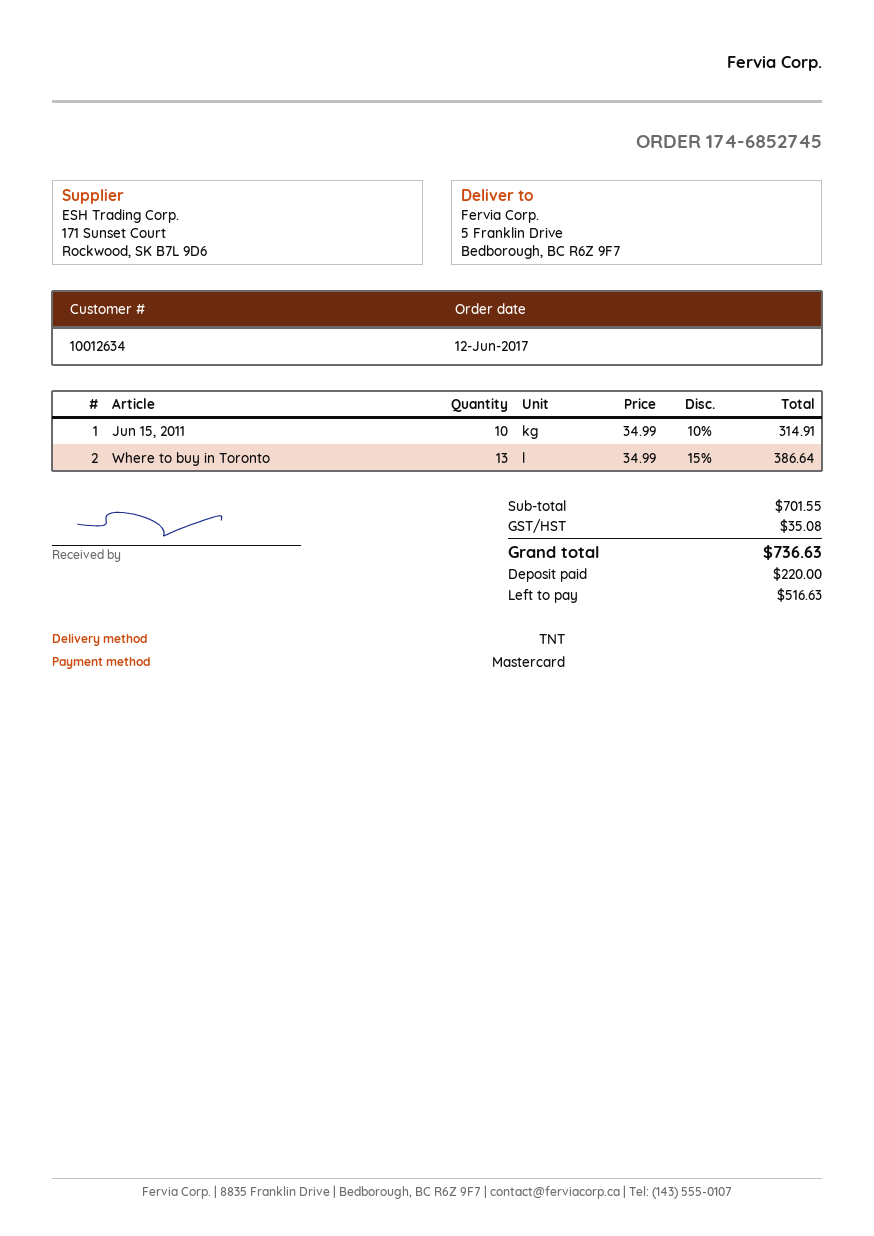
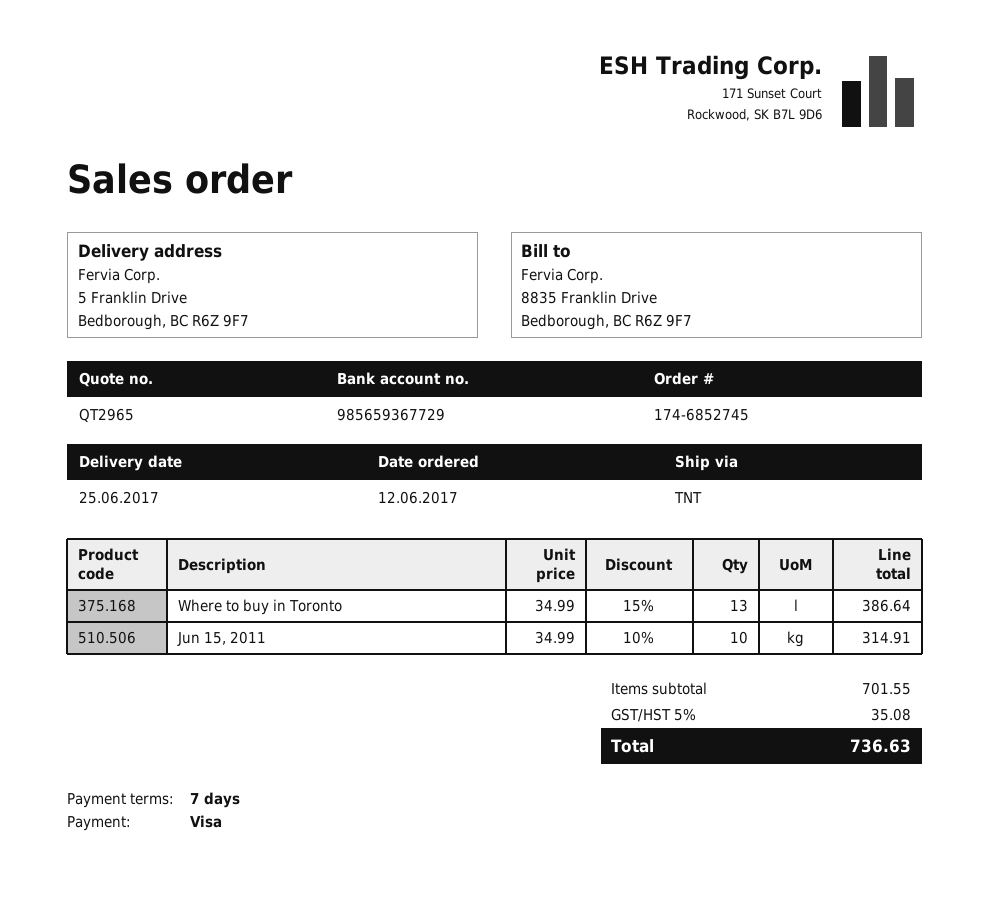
payment method: Mastercard -> Visa

